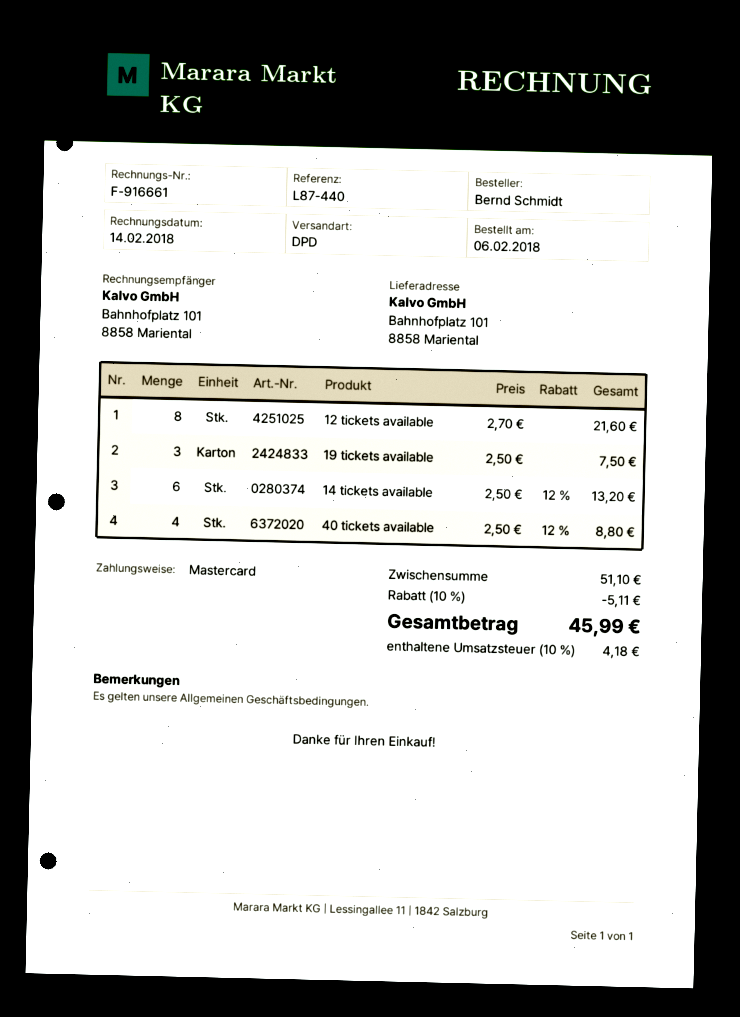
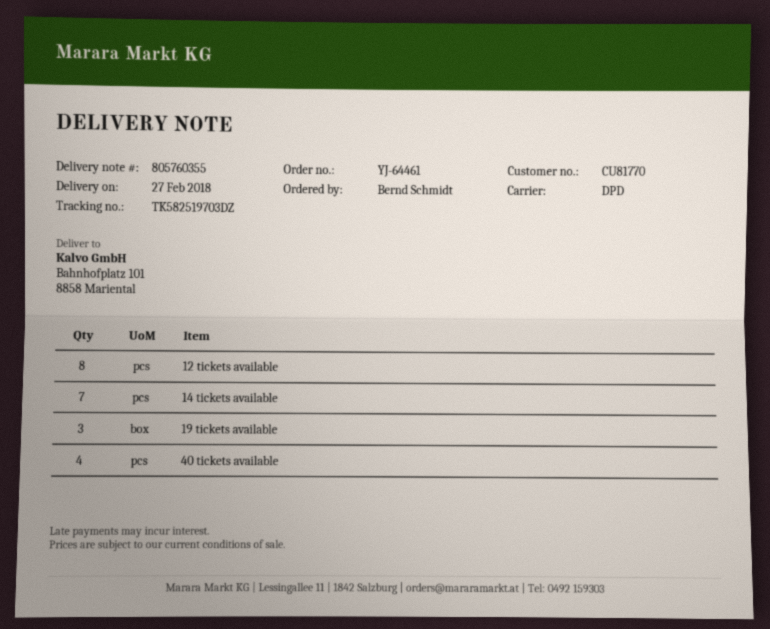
14 tickets available: 6 -> 7

